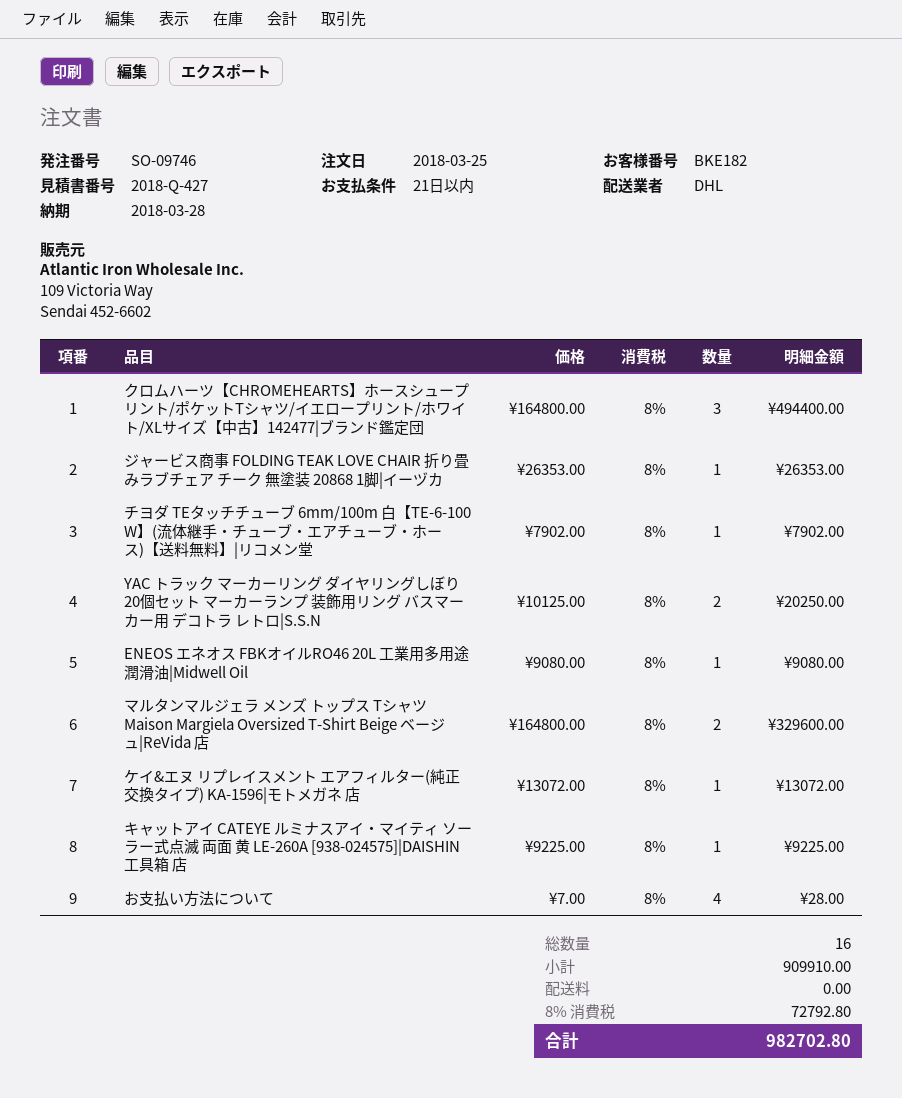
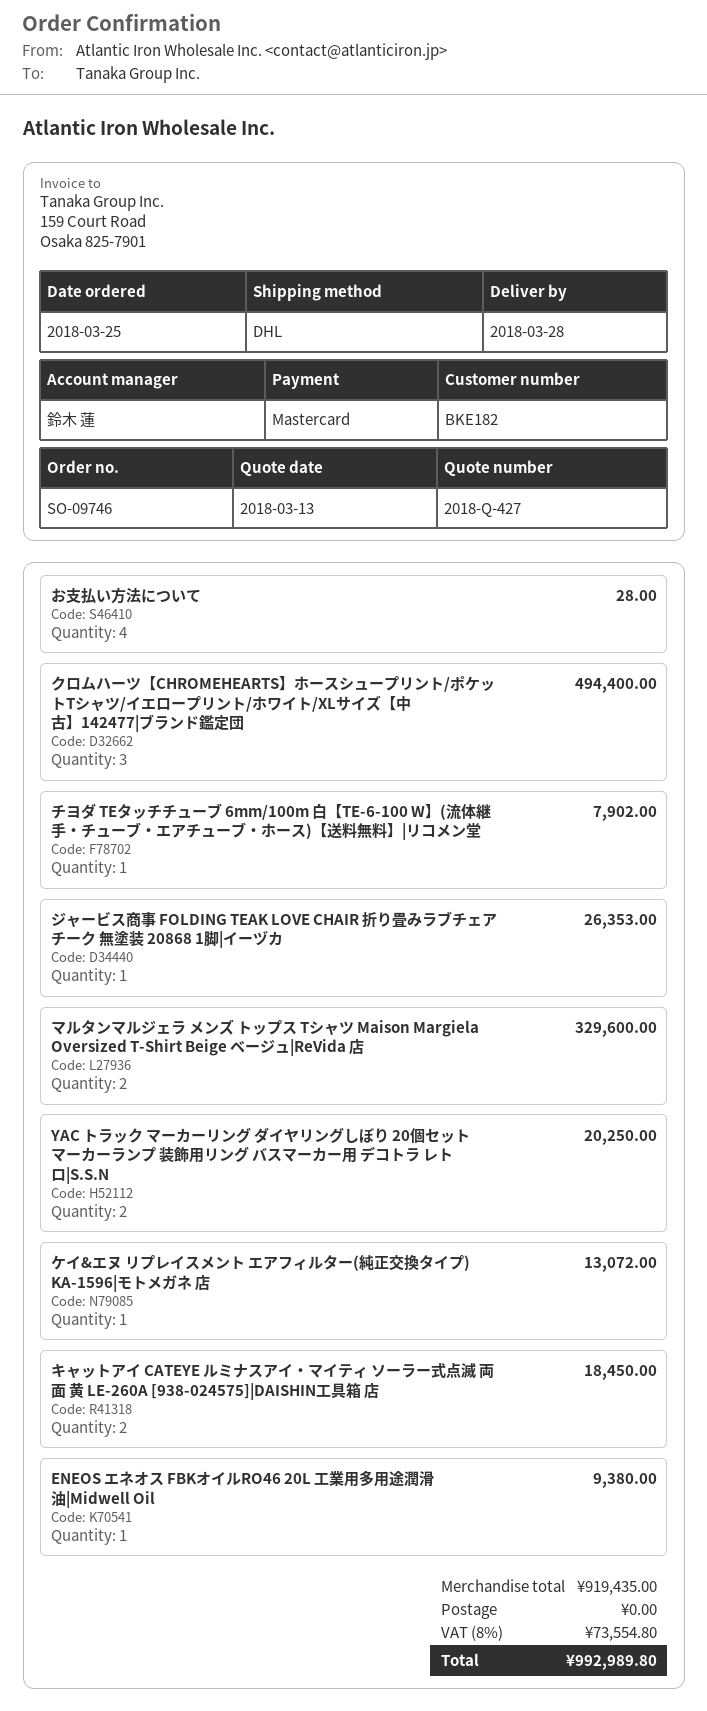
ENEOS エネオス FBKオイルRO46 20L 工業用多用途潤滑油|Midwell Oil: 1 for 9080.00 -> 1 for 9380.00
キャットアイ CATEYE ルミナスアイ・マイティ ソーラー式点滅 両面 黄 LE-260A [938-024575]|DAISHIN工具箱 店: 1 for 9225.00 -> 2 for 18450.00
subtotal: 909910.00 -> 919435.00
tax: 8% = 72792.80 -> 8% = 73554.80
total: 982702.80 -> 992989.80

